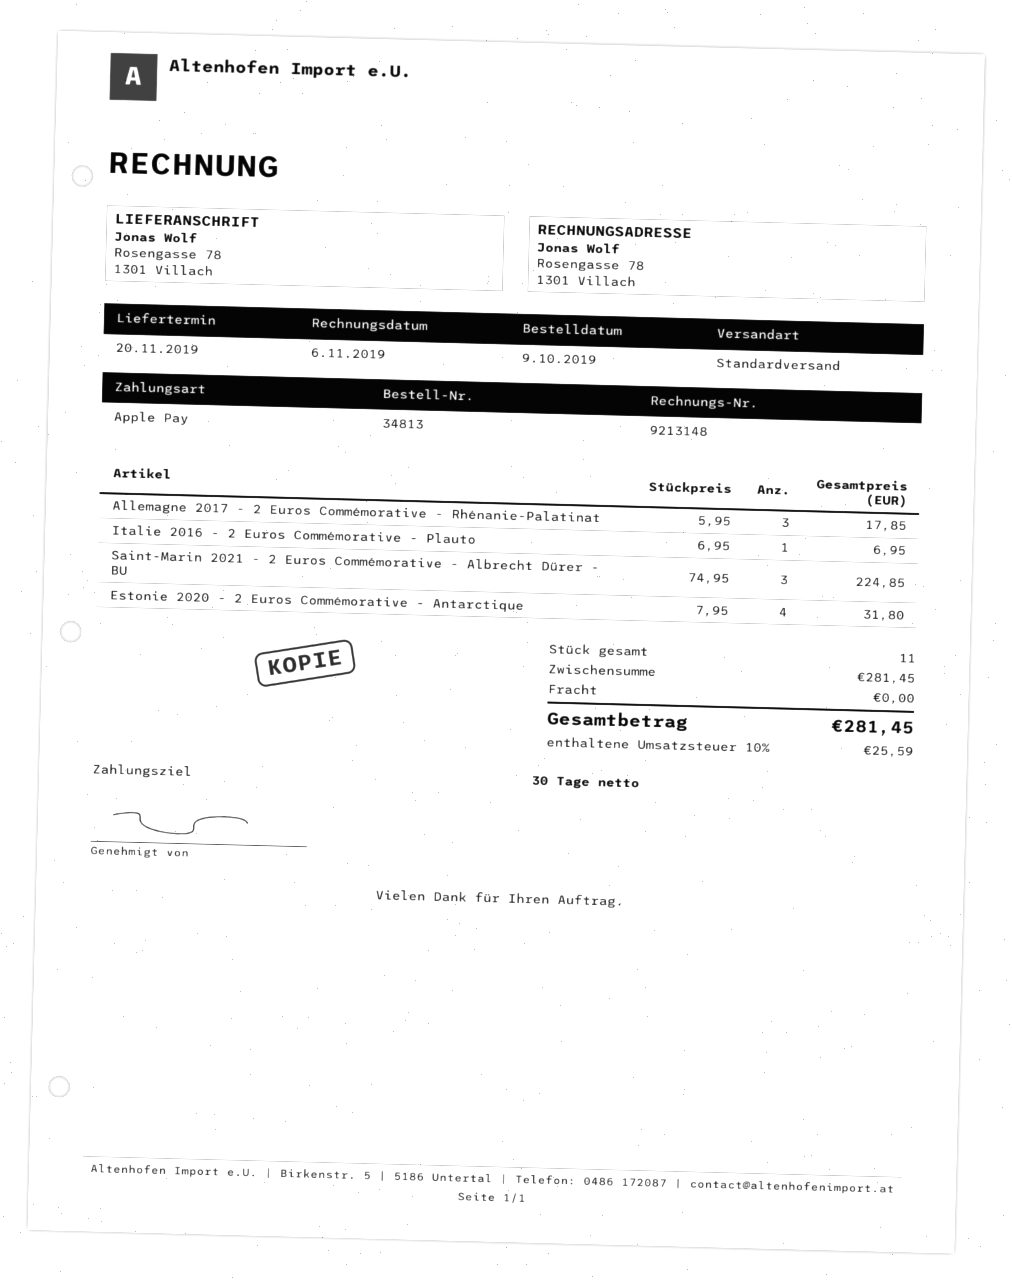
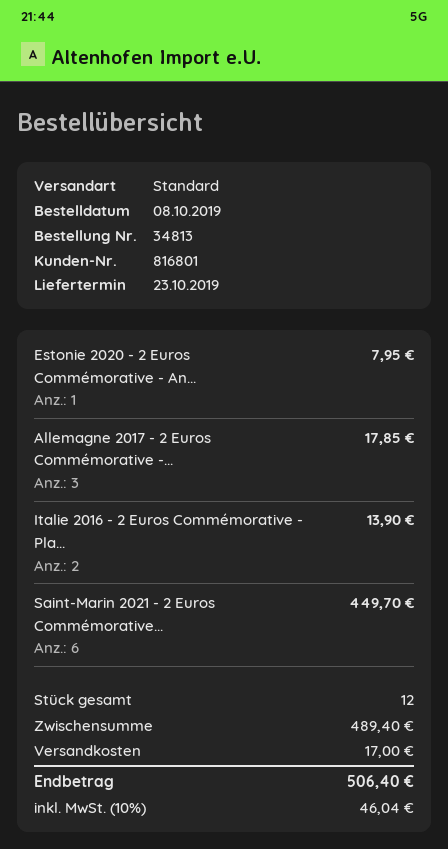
order date: 2019-10-09 -> 2019-10-08
delivery date: 2019-11-20 -> 2019-10-23
Italie 2016 - 2 Euros Commémorative - Plauto: 1 for 6.95 -> 2 for 13.90
Saint-Marin 2021 - 2 Euros Commémorative - Albrecht Dürer - BU: 3 for 224.85 -> 6 for 449.70
Estonie 2020 - 2 Euros Commémorative - Antarctique: 4 for 31.80 -> 1 for 7.95
total quantity: 11 -> 12
subtotal: 281.45 -> 489.40
shipping: 0.00 -> 17.00
tax: 10% = 25.59 -> 10% = 46.04
total: 281.45 -> 506.40

